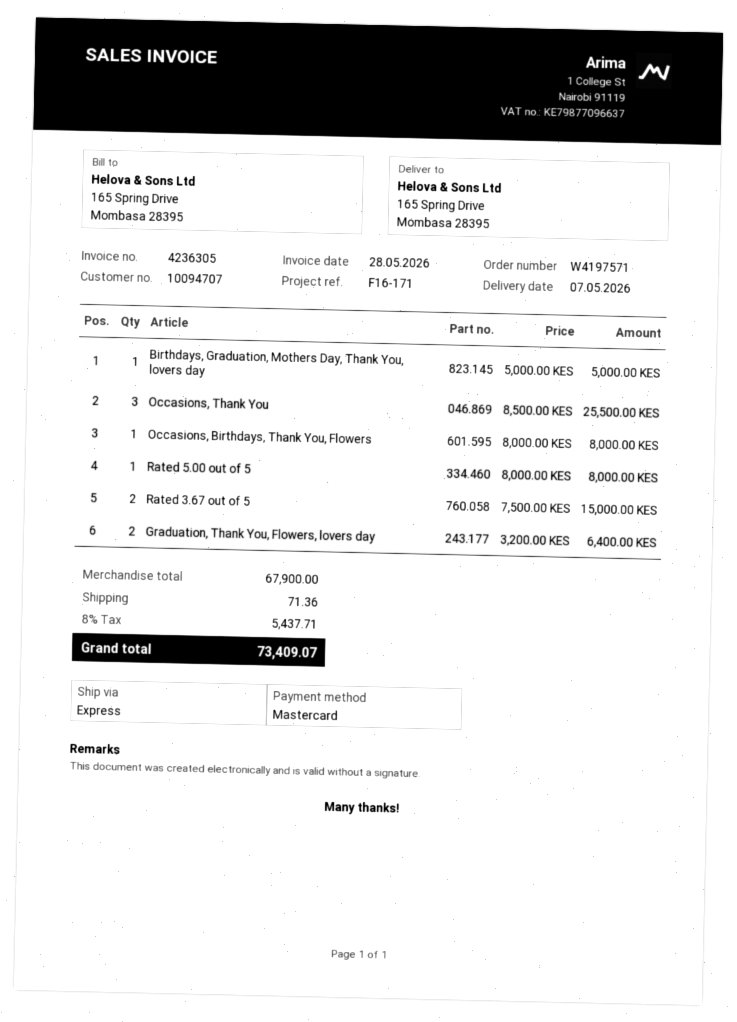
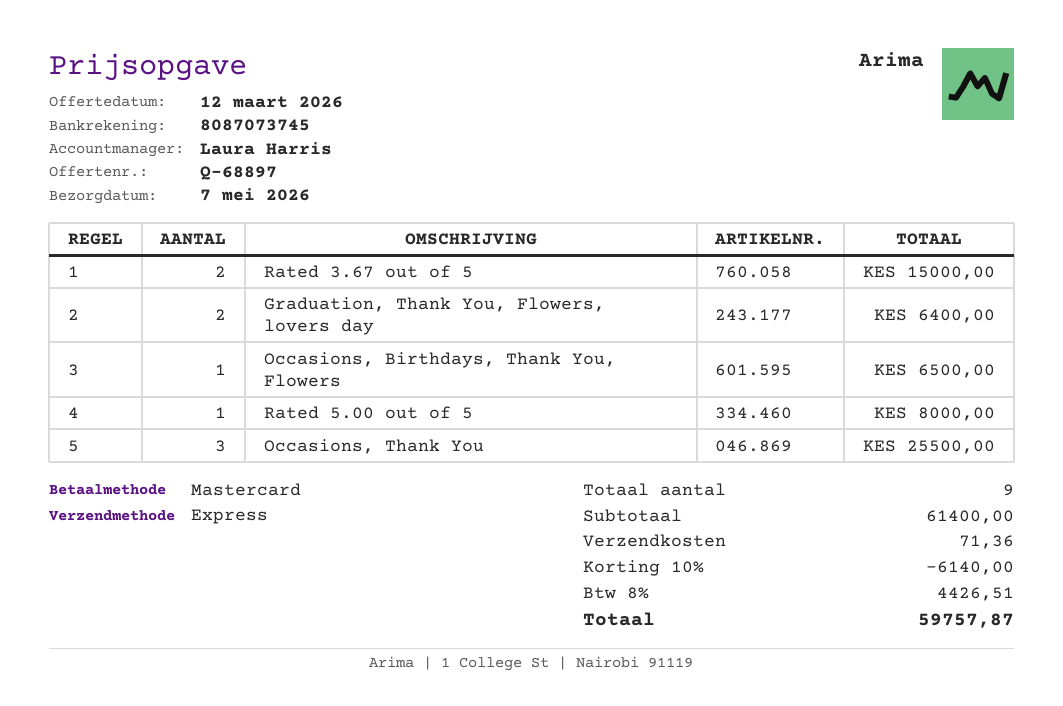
Birthdays, Graduation, Mothers Day, Thank You, lovers day: 1 for 5000.00 -> none
Occasions, Birthdays, Thank You, Flowers: 1 for 8000.00 -> 1 for 6500.00
subtotal: 67900.00 -> 61400.00
discount: none -> 10% = 6140.00
tax: 8% = 5437.71 -> 8% = 4426.51
total: 73409.07 -> 59757.87

